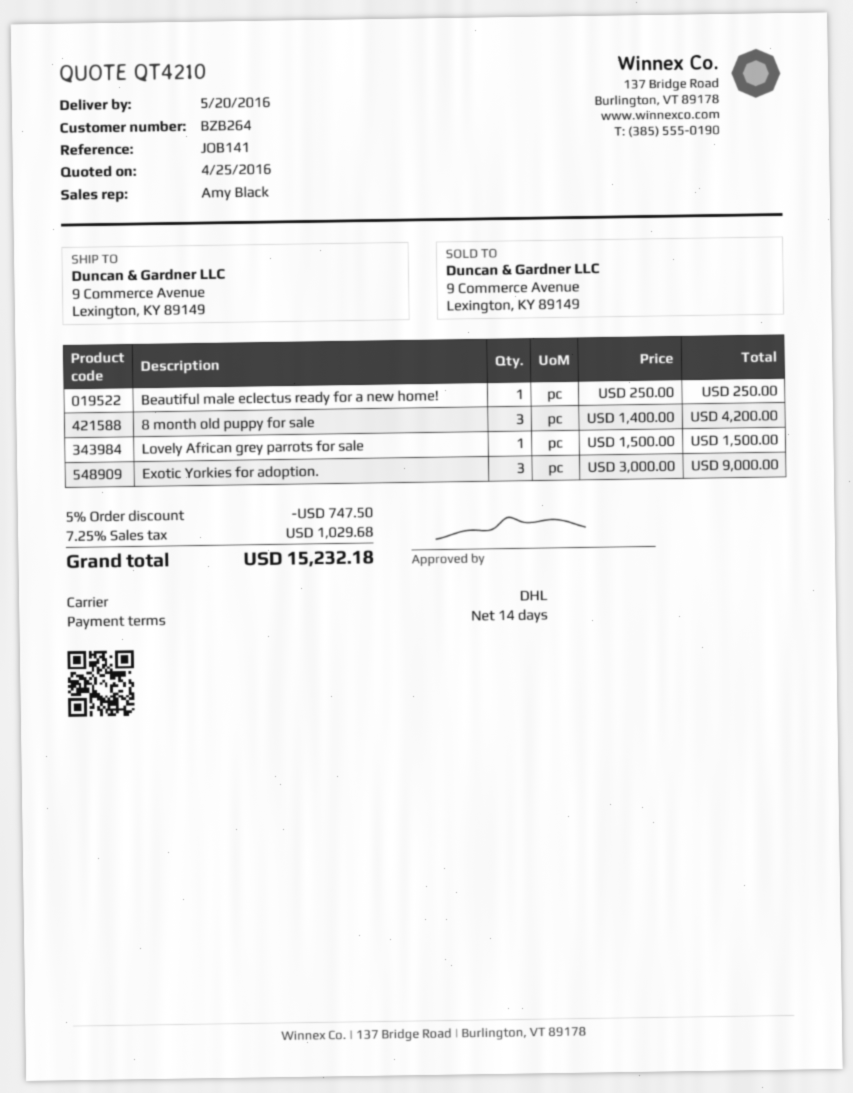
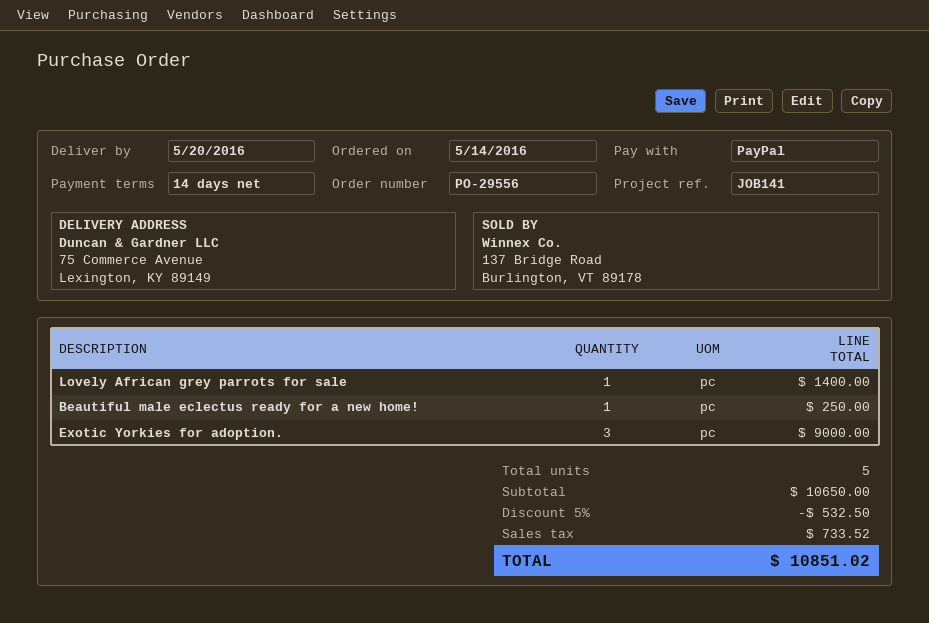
ship to: 9 Commerce Avenue, Lexington, KY 89149 -> 75 Commerce Avenue, Lexington, KY 89149
8 month old puppy for sale: 3 for 4200.00 -> none
Lovely African grey parrots for sale: 1 for 1500.00 -> 1 for 1400.00
discount: 5% = 747.50 -> 5% = 532.50
tax: 1029.68 -> 733.52
total: 15232.18 -> 10851.02

